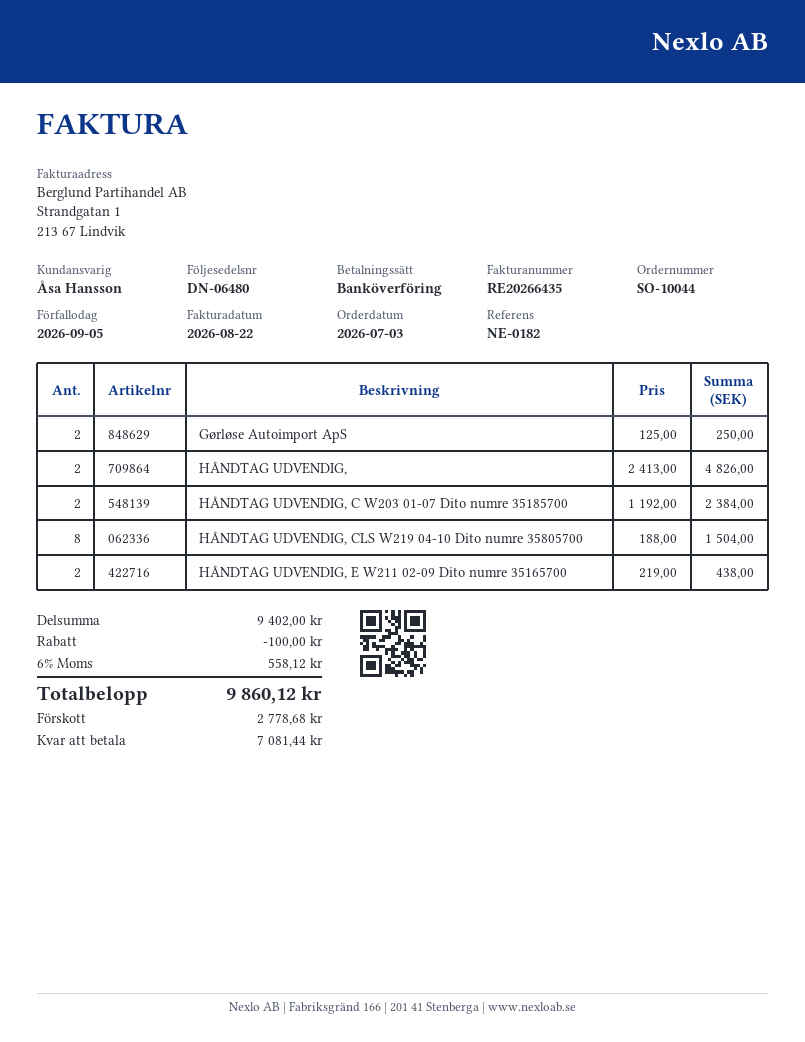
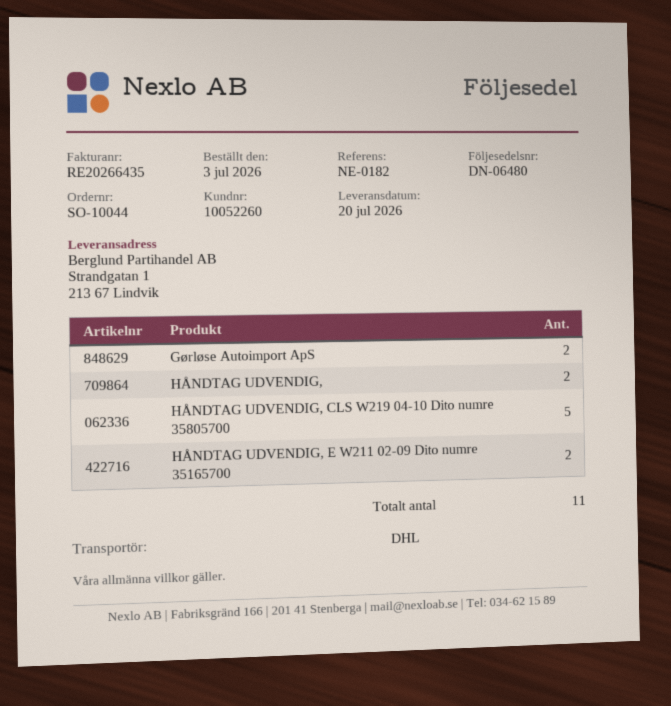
HÅNDTAG UDVENDIG, C W203 01-07 Dito numre 35185700: 2 -> none
HÅNDTAG UDVENDIG, CLS W219 04-10 Dito numre 35805700: 8 -> 5

